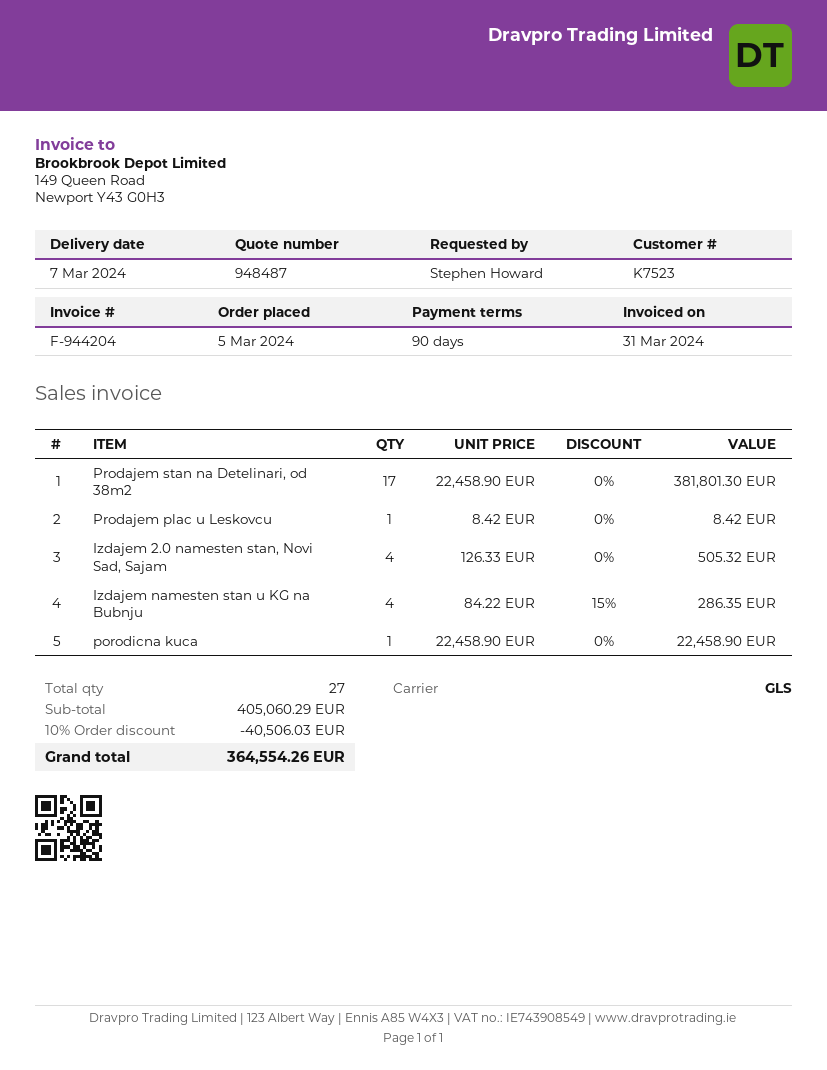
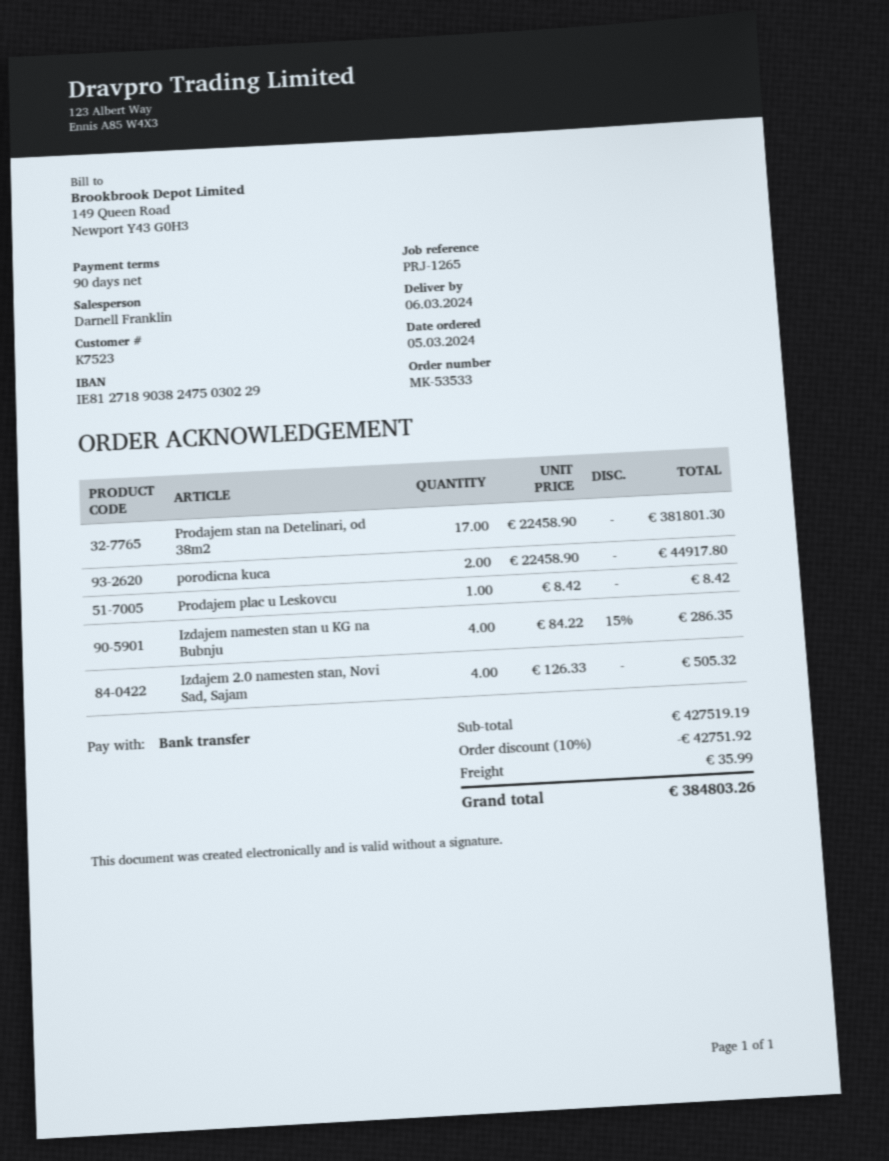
delivery date: 2024-03-07 -> 2024-03-06
porodicna kuca: 1 x 22458.90 = 22458.90 -> 2 x 22458.90 = 44917.80
subtotal: 405060.29 -> 427519.19
discount: 10% = 40506.03 -> 10% = 42751.92
shipping: none -> 35.99
total: 364554.26 -> 384803.26

